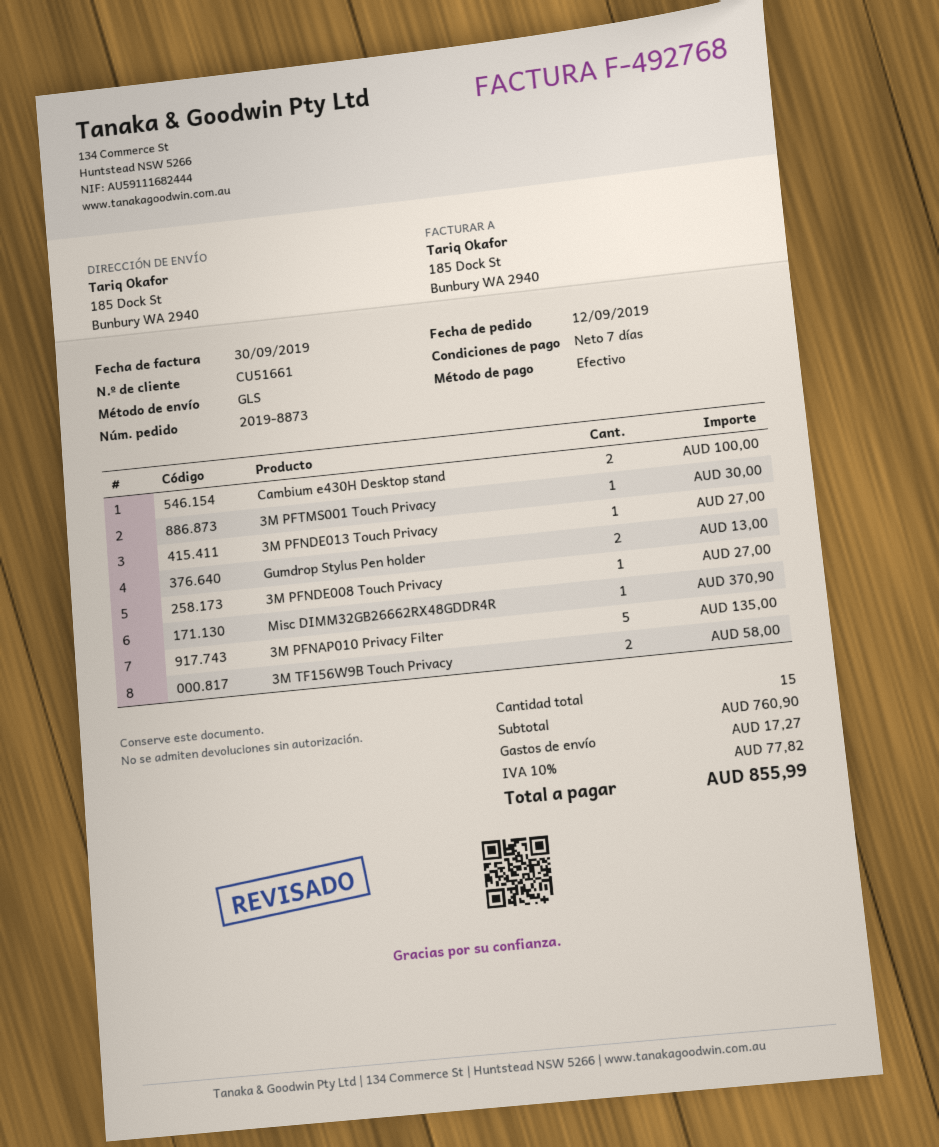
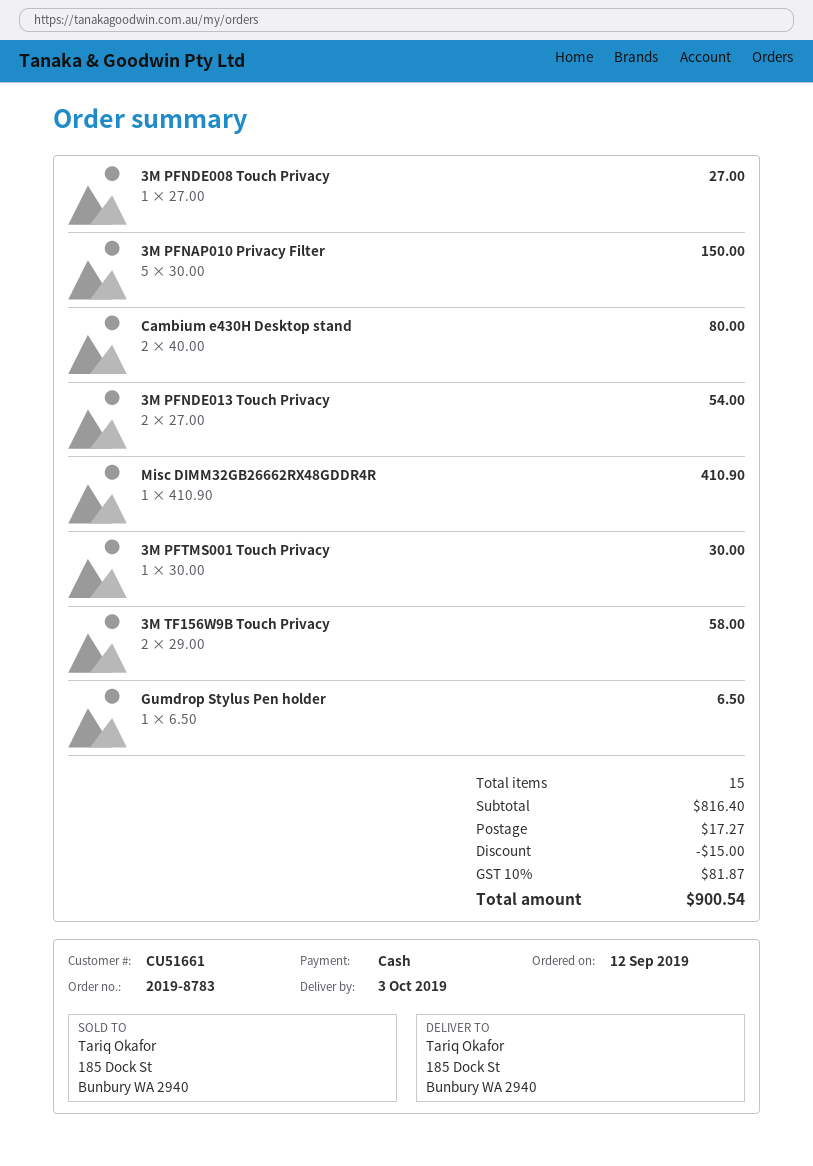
order number: 2019-8873 -> 2019-8783
Cambium e430H Desktop stand: 2 for 100.00 -> 2 for 80.00
3M PFNDE013 Touch Privacy: 1 for 27.00 -> 2 for 54.00
Gumdrop Stylus Pen holder: 2 for 13.00 -> 1 for 6.50
Misc DIMM32GB26662RX48GDDR4R: 1 for 370.90 -> 1 for 410.90
3M PFNAP010 Privacy Filter: 5 for 135.00 -> 5 for 150.00
subtotal: 760.90 -> 816.40
discount: none -> 15.00
tax: 10% = 77.82 -> 10% = 81.87
total: 855.99 -> 900.54

